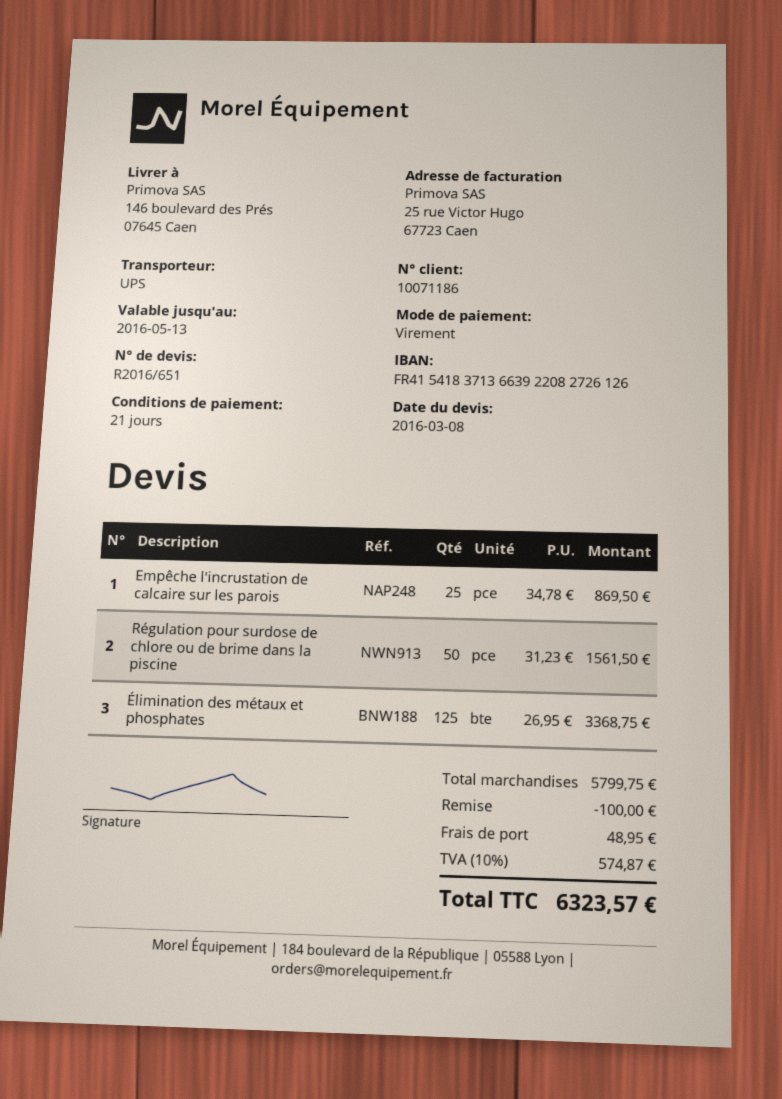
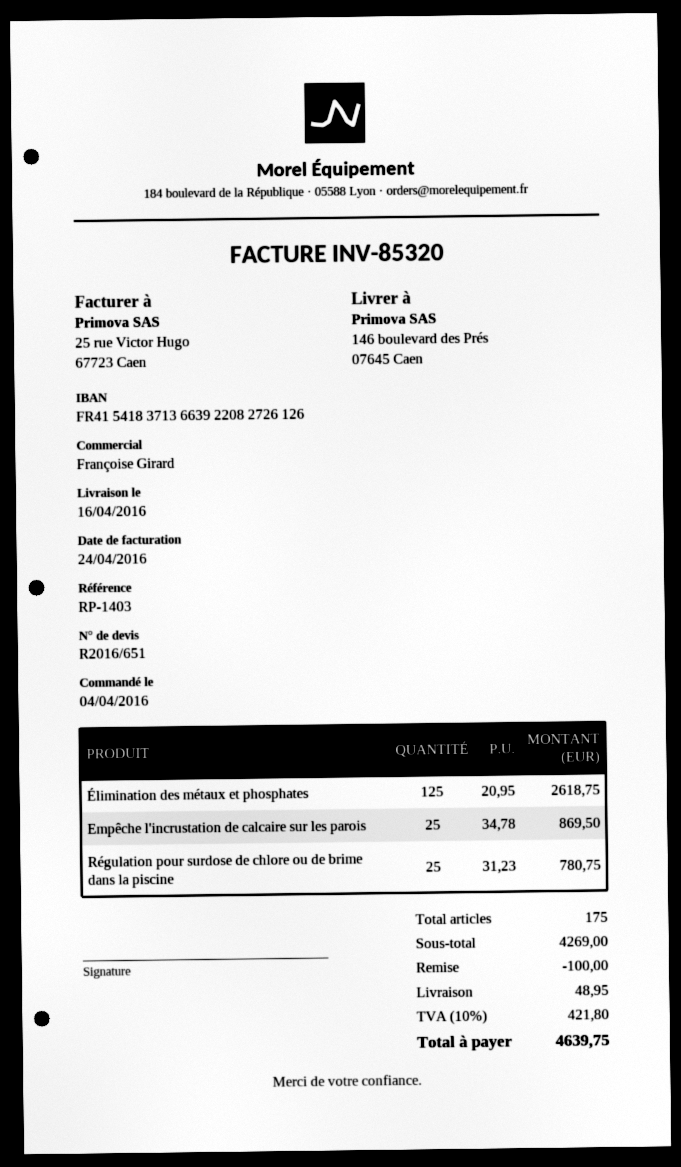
Régulation pour surdose de chlore ou de brime dans la piscine: 50 x 31.23 = 1561.50 -> 25 x 31.23 = 780.75
Élimination des métaux et phosphates: 125 x 26.95 = 3368.75 -> 125 x 20.95 = 2618.75
subtotal: 5799.75 -> 4269.00
tax: 10% = 574.87 -> 10% = 421.80
total: 6323.57 -> 4639.75

